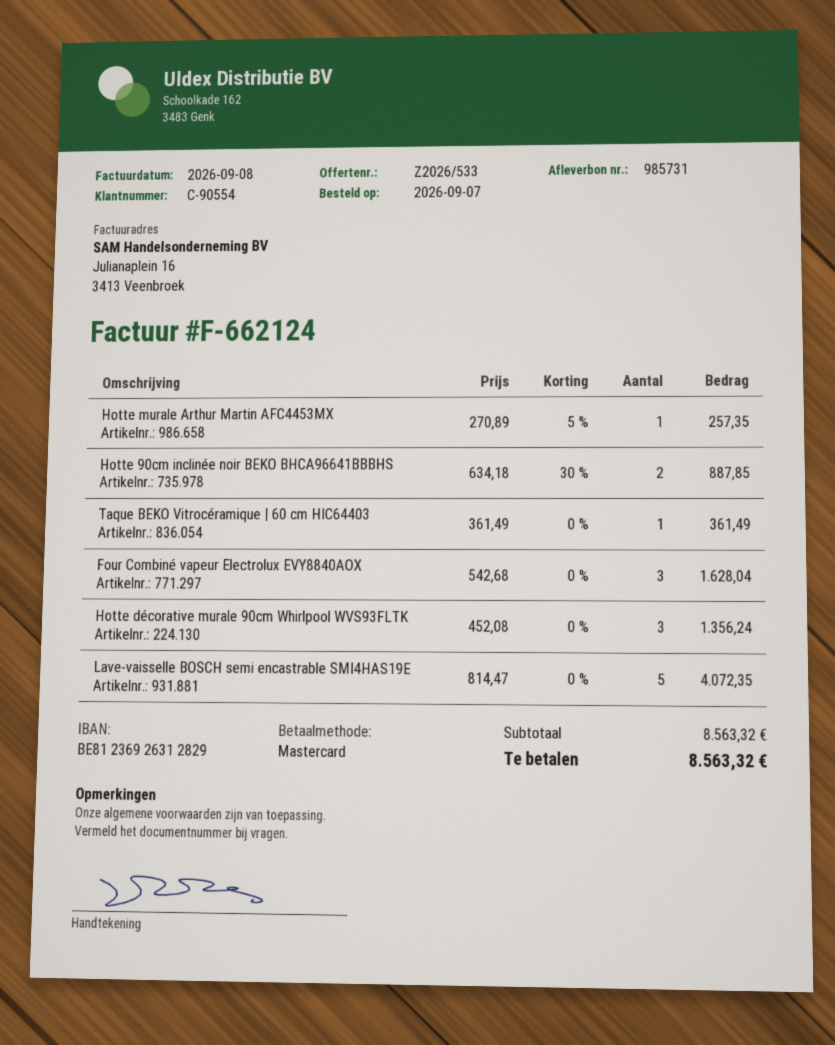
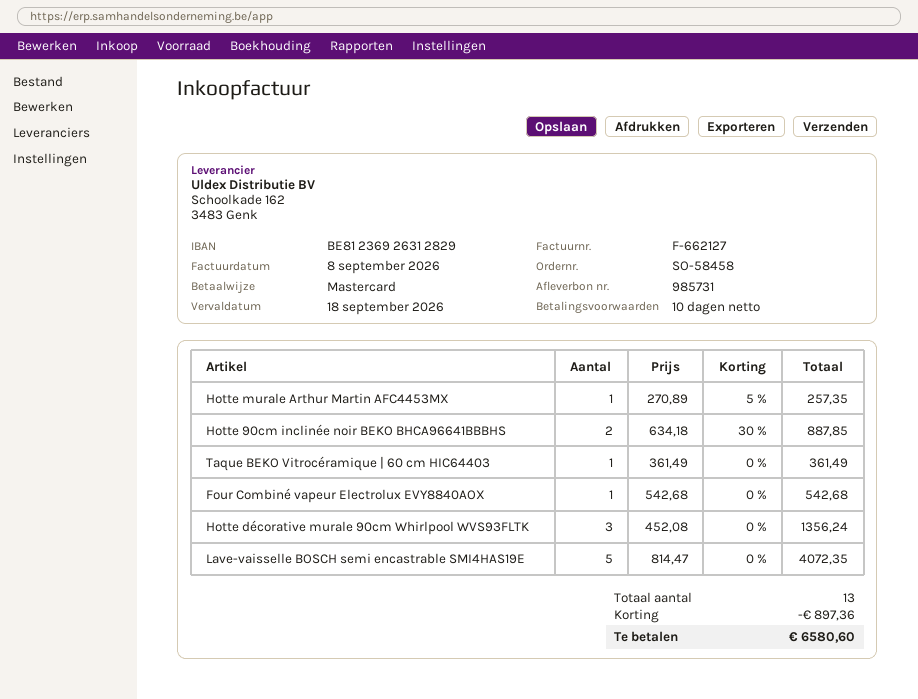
invoice number: F-662124 -> F-662127
Four Combiné vapeur Electrolux EVY8840AOX: 3 x 542.68 = 1628.04 -> 1 x 542.68 = 542.68
discount: none -> 897.36
total: 8563.32 -> 6580.60

